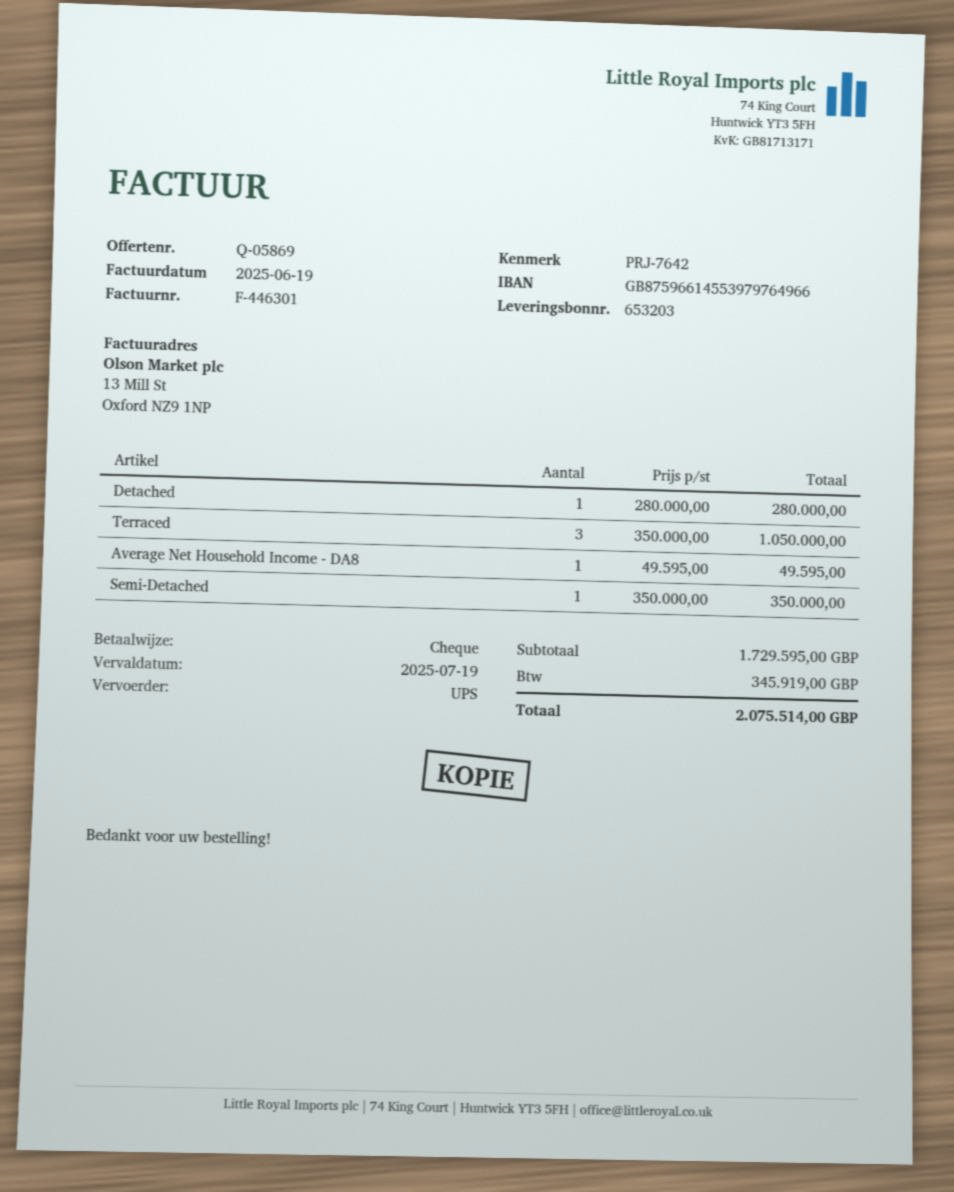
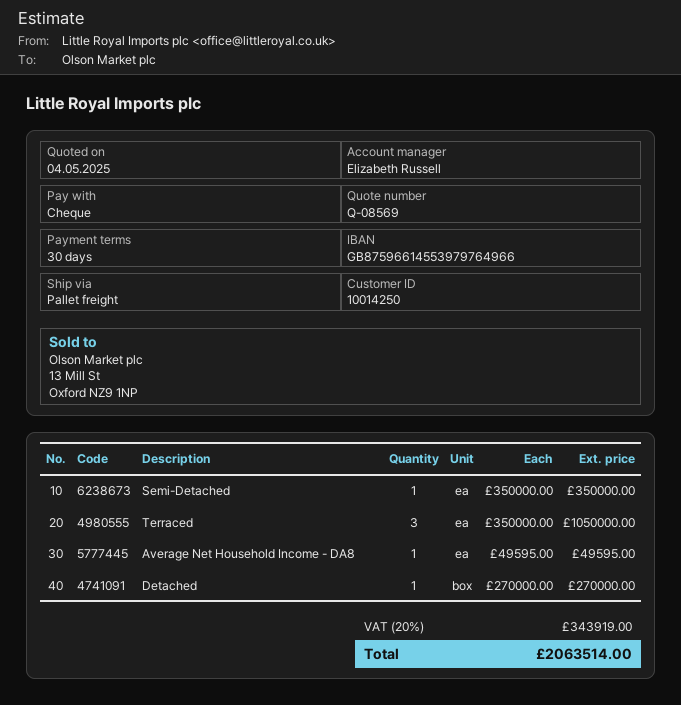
quote number: Q-05869 -> Q-08569
shipping method: UPS -> pallet freight
Detached: 1 x 280000.00 = 280000.00 -> 1 x 270000.00 = 270000.00
tax: 345919.00 -> 343919.00
total: 2075514.00 -> 2063514.00

